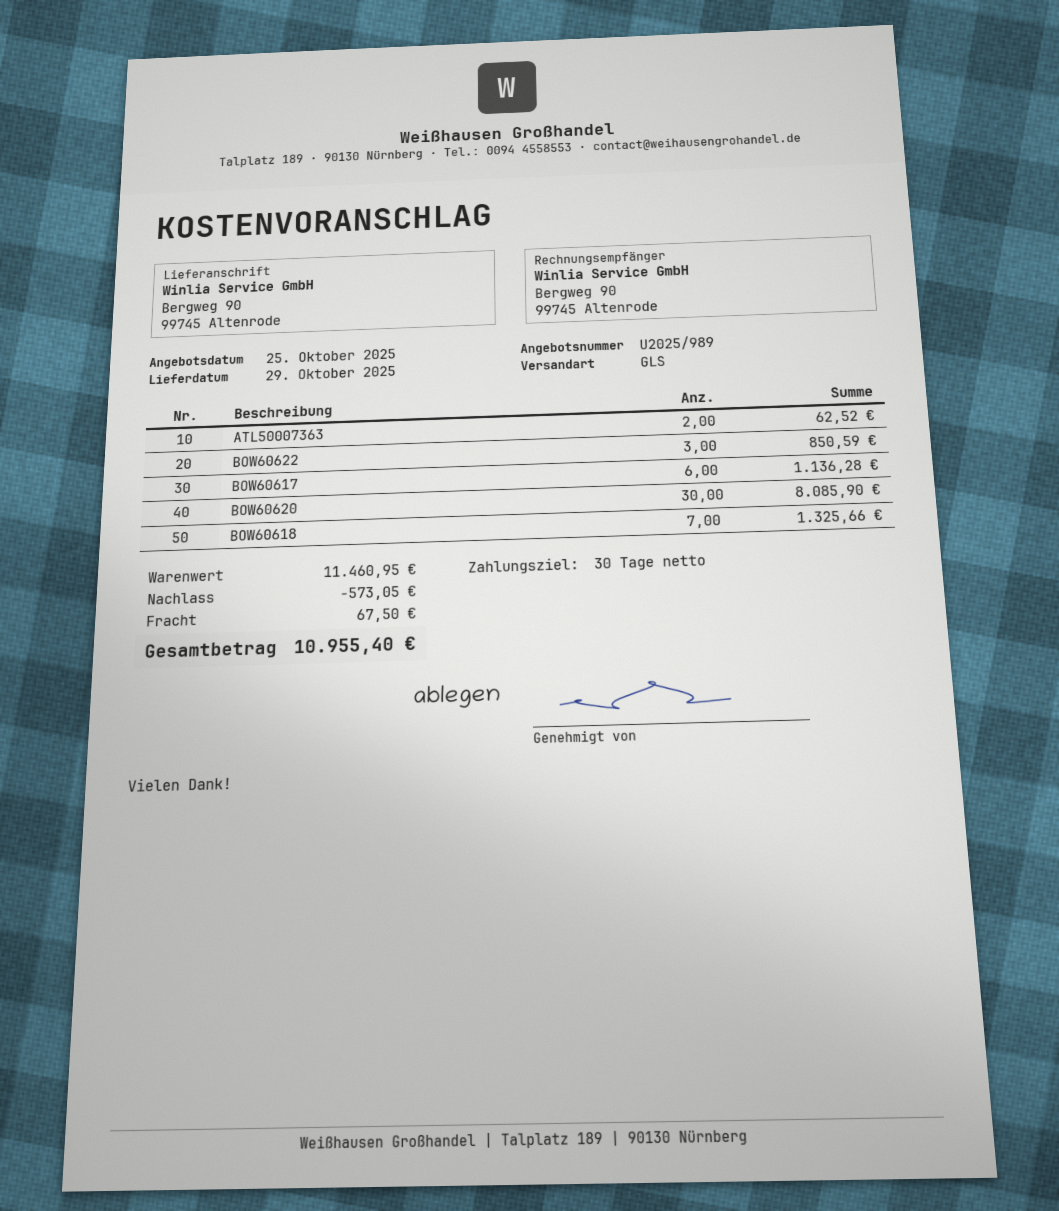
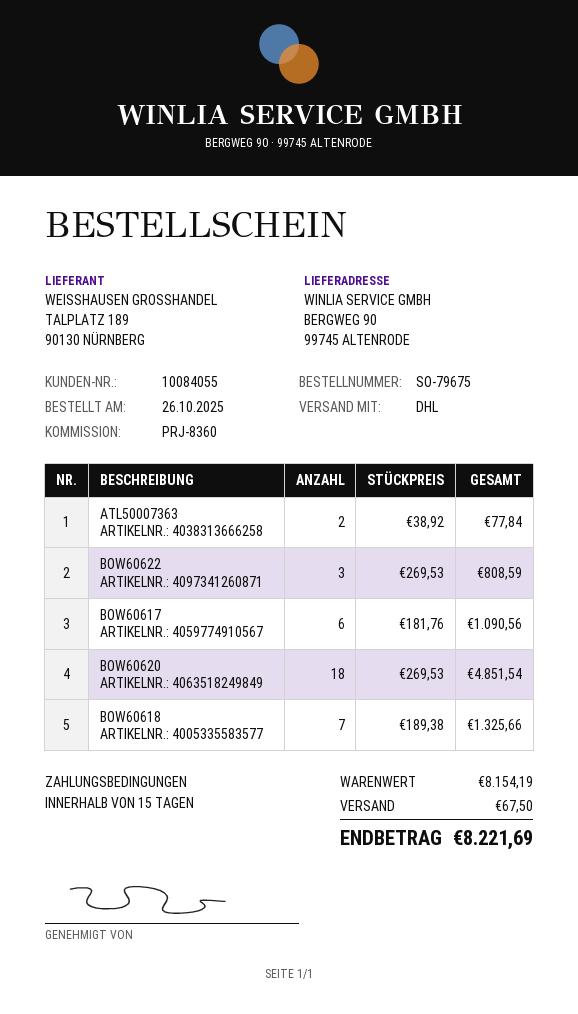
payment terms: 30 days -> 15 days
shipping method: GLS -> DHL
ATL50007363: 2 for 62.52 -> 2 for 77.84
BOW60622: 3 for 850.59 -> 3 for 808.59
BOW60617: 6 for 1136.28 -> 6 for 1090.56
BOW60620: 30 for 8085.90 -> 18 for 4851.54
subtotal: 11460.95 -> 8154.19
discount: 573.05 -> none
total: 10955.40 -> 8221.69

